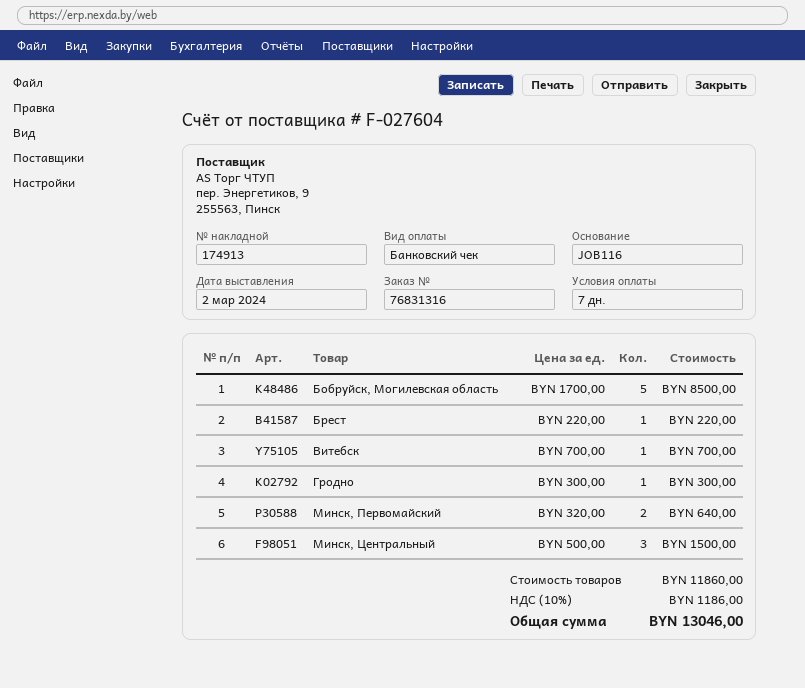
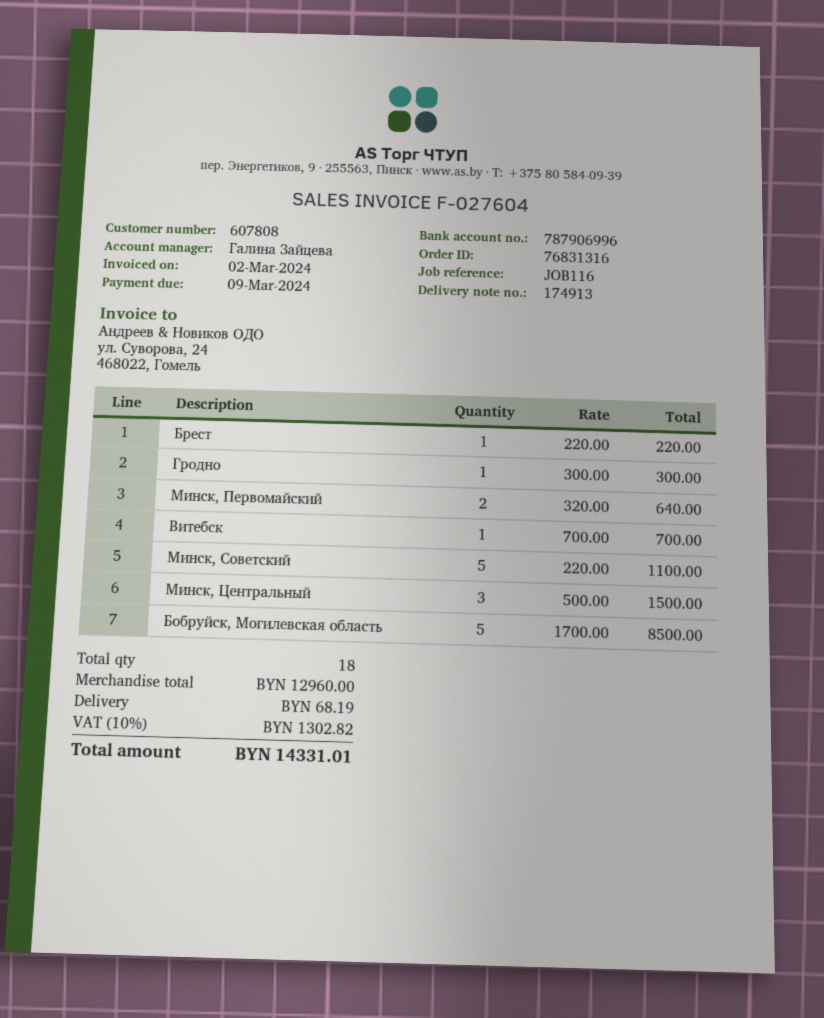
Минск, Советский: none -> 5 x 220.00 = 1100.00
subtotal: 11860.00 -> 12960.00
shipping: none -> 68.19
tax: 10% = 1186.00 -> 10% = 1302.82
total: 13046.00 -> 14331.01

